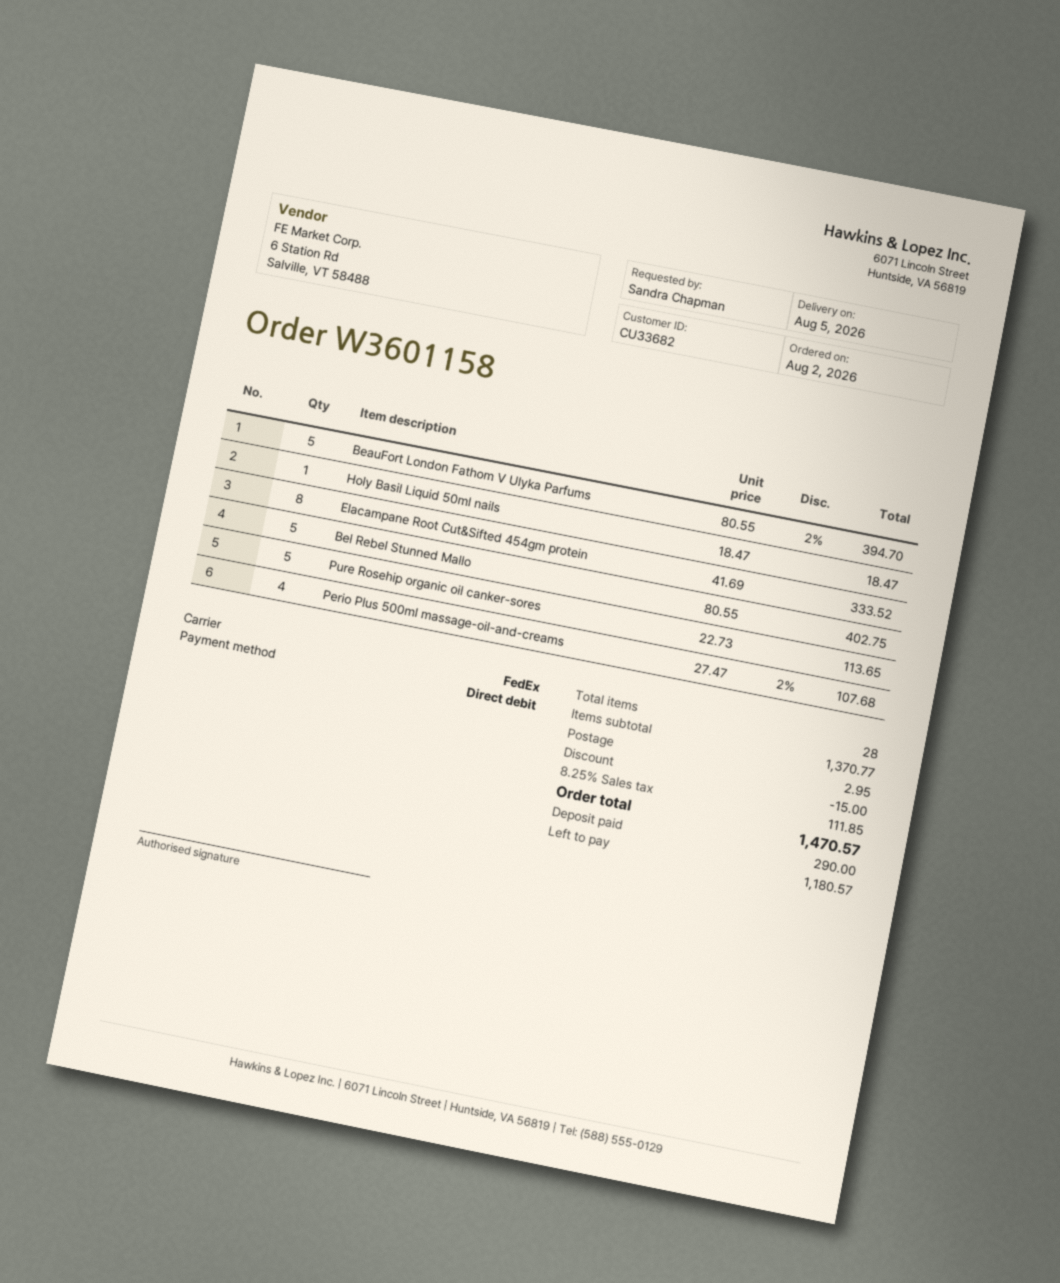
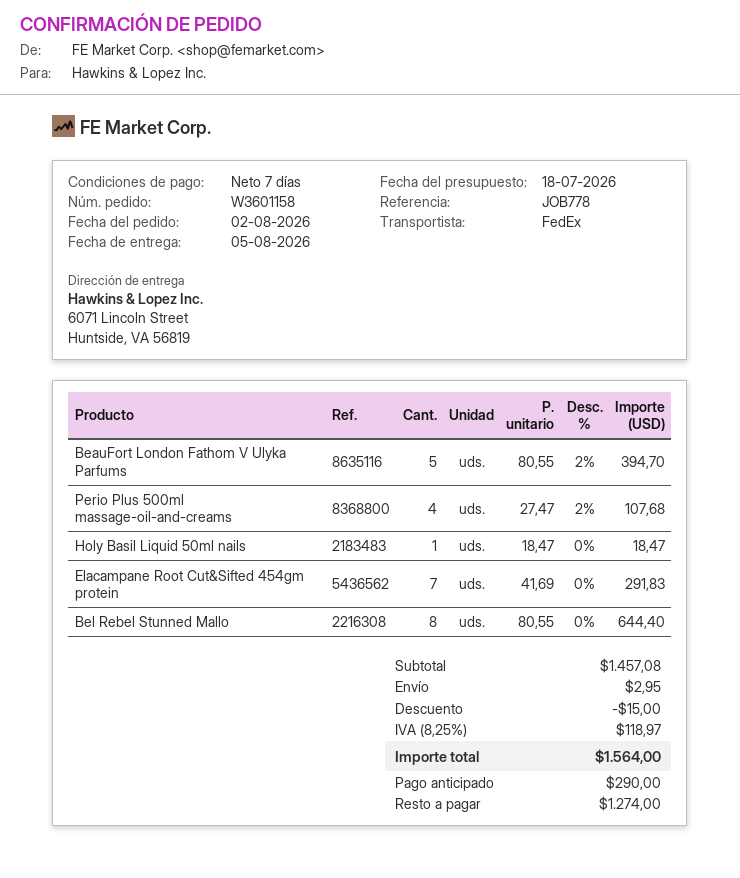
Elacampane Root Cut&Sifted 454gm protein: 8 x 41.69 = 333.52 -> 7 x 41.69 = 291.83
Bel Rebel Stunned Mallo: 5 x 80.55 = 402.75 -> 8 x 80.55 = 644.40
Pure Rosehip organic oil canker-sores: 5 x 22.73 = 113.65 -> none
subtotal: 1370.77 -> 1457.08
tax: 8.25% = 111.85 -> 8.25% = 118.97
total: 1470.57 -> 1564.00
balance: 1180.57 -> 1274.00

